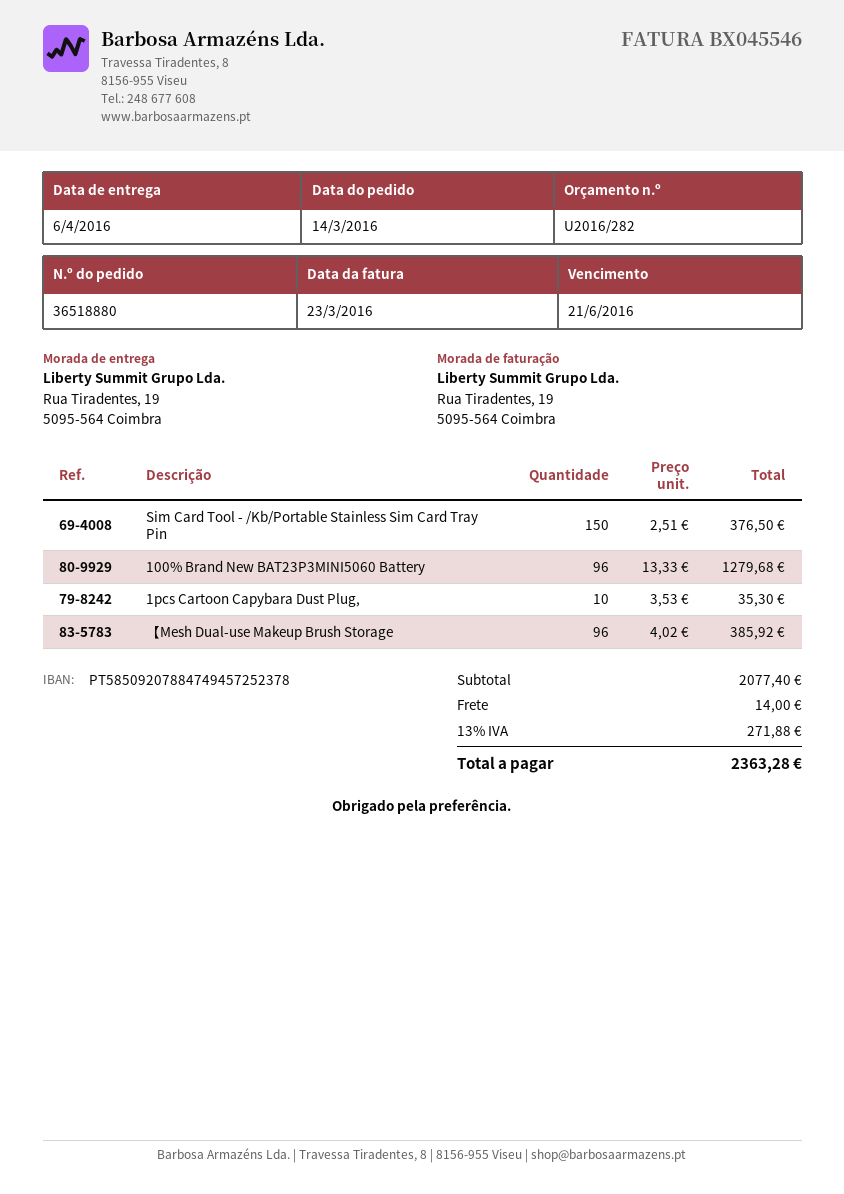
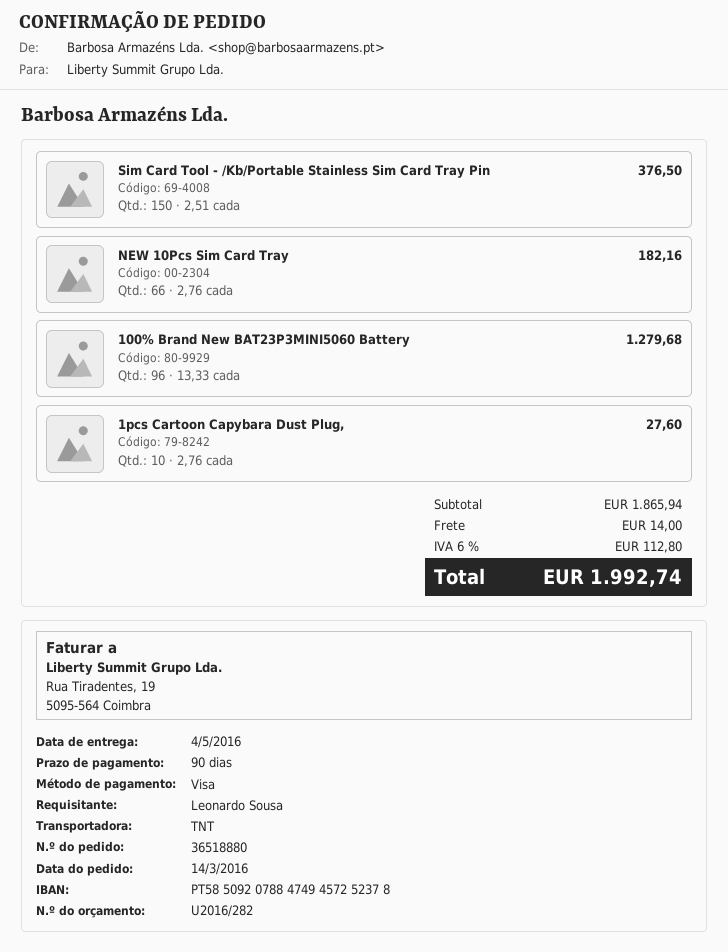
delivery date: 2016-04-06 -> 2016-05-04
1pcs Cartoon Capybara Dust Plug,: 10 x 3.53 = 35.30 -> 10 x 2.76 = 27.60
【Mesh Dual-use Makeup Brush Storage: 96 x 4.02 = 385.92 -> none
NEW 10Pcs Sim Card Tray: none -> 66 x 2.76 = 182.16
subtotal: 2077.40 -> 1865.94
tax: 13% = 271.88 -> 6% = 112.80
total: 2363.28 -> 1992.74

